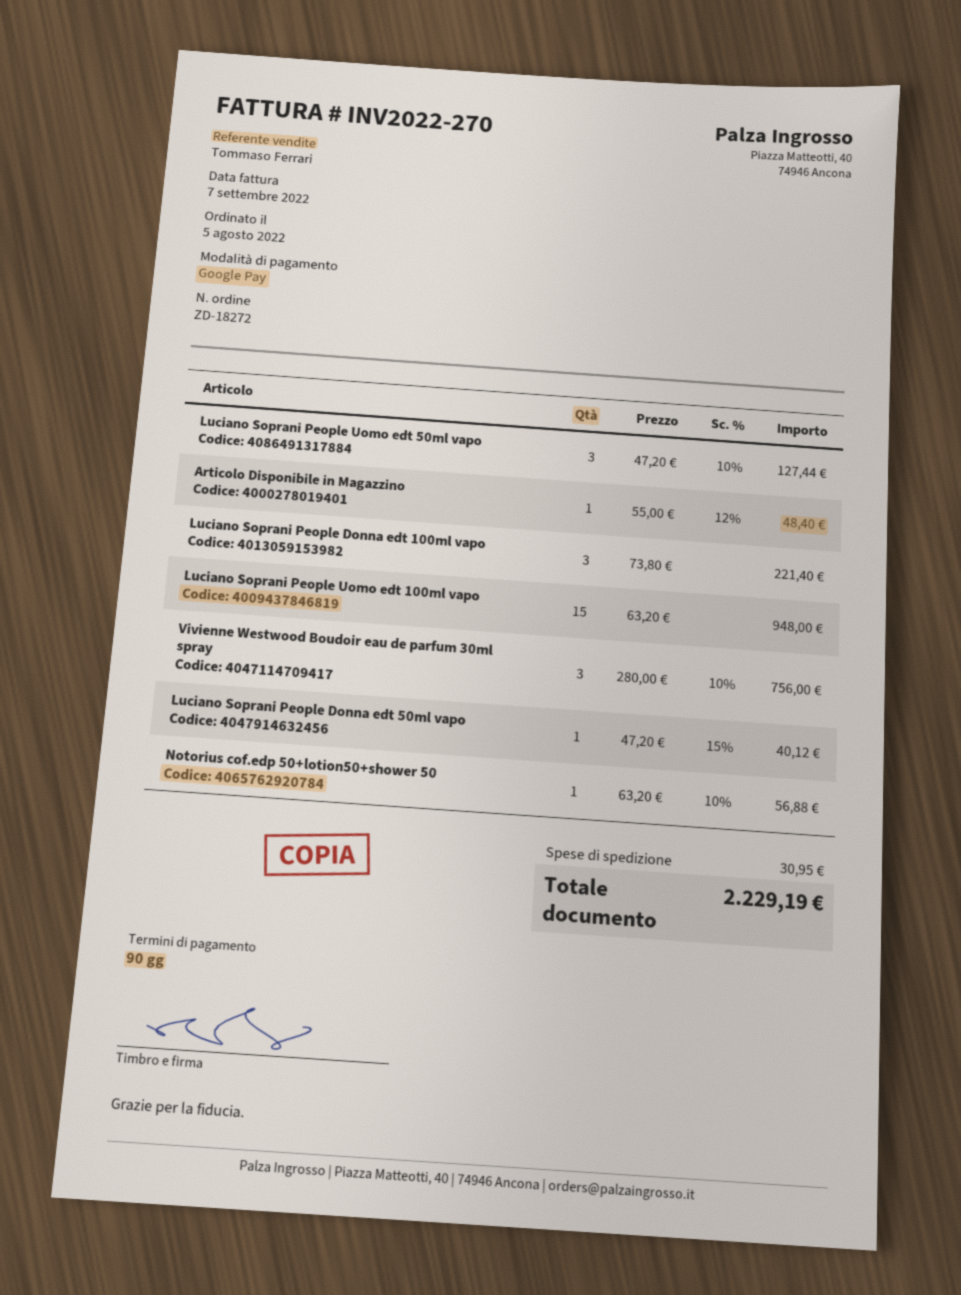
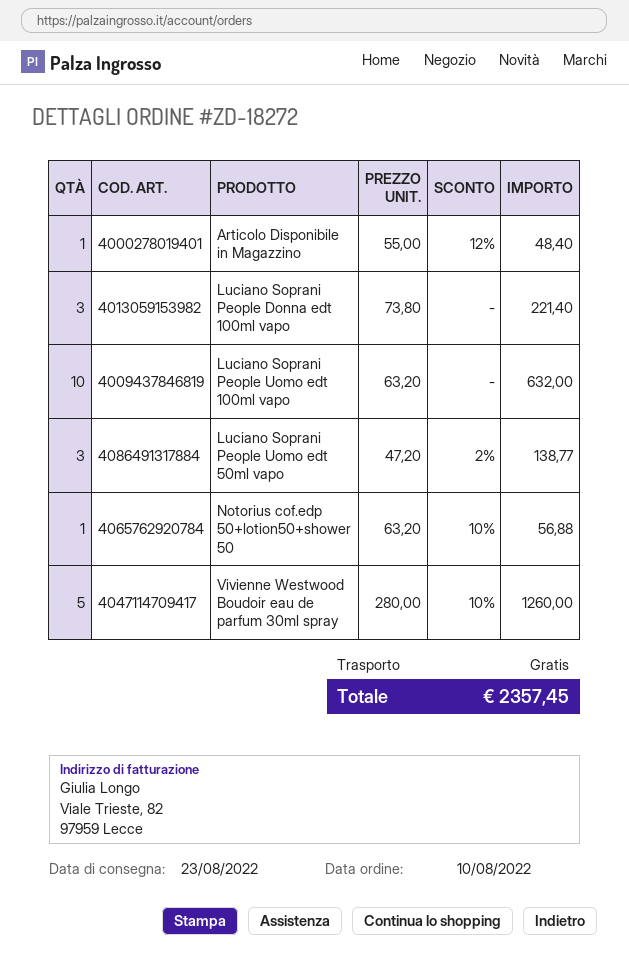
order date: 2022-08-05 -> 2022-08-10
Luciano Soprani People Uomo edt 50ml vapo: 3 x 47.20 - 10% = 127.44 -> 3 x 47.20 - 2% = 138.77
Luciano Soprani People Uomo edt 100ml vapo: 15 x 63.20 = 948.00 -> 10 x 63.20 = 632.00
Vivienne Westwood Boudoir eau de parfum 30ml spray: 3 x 280.00 - 10% = 756.00 -> 5 x 280.00 - 10% = 1260.00
Luciano Soprani People Donna edt 50ml vapo: 1 x 47.20 - 15% = 40.12 -> none
shipping: 30.95 -> 0.00
total: 2229.19 -> 2357.45

